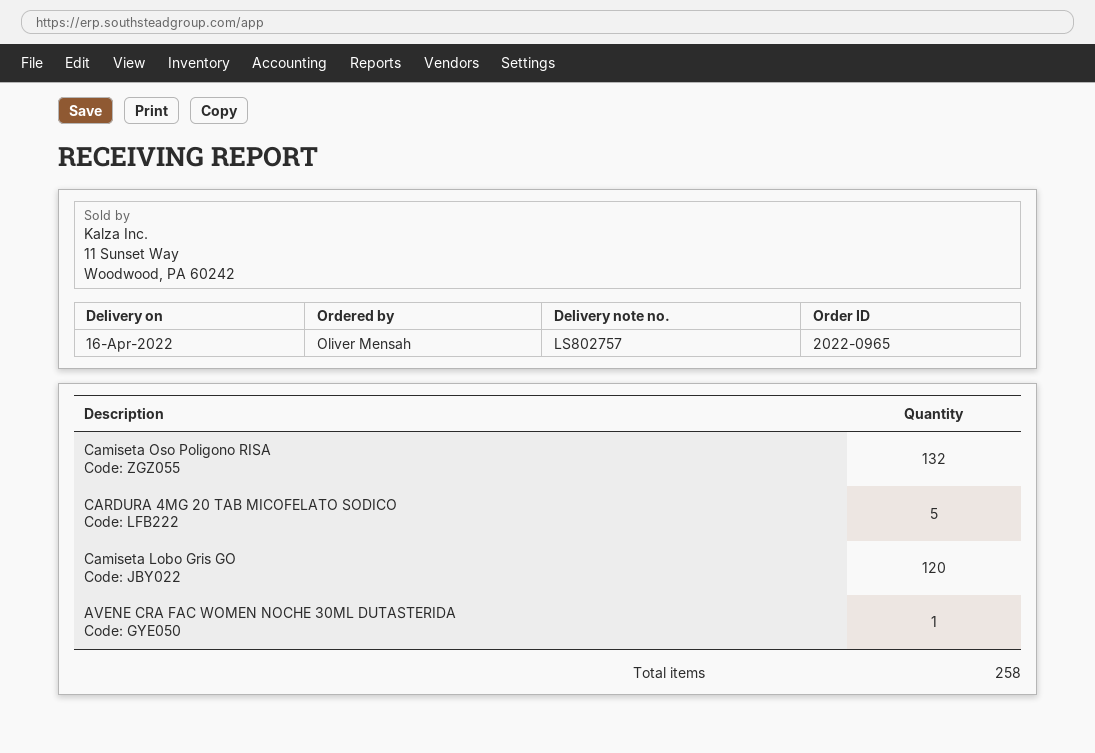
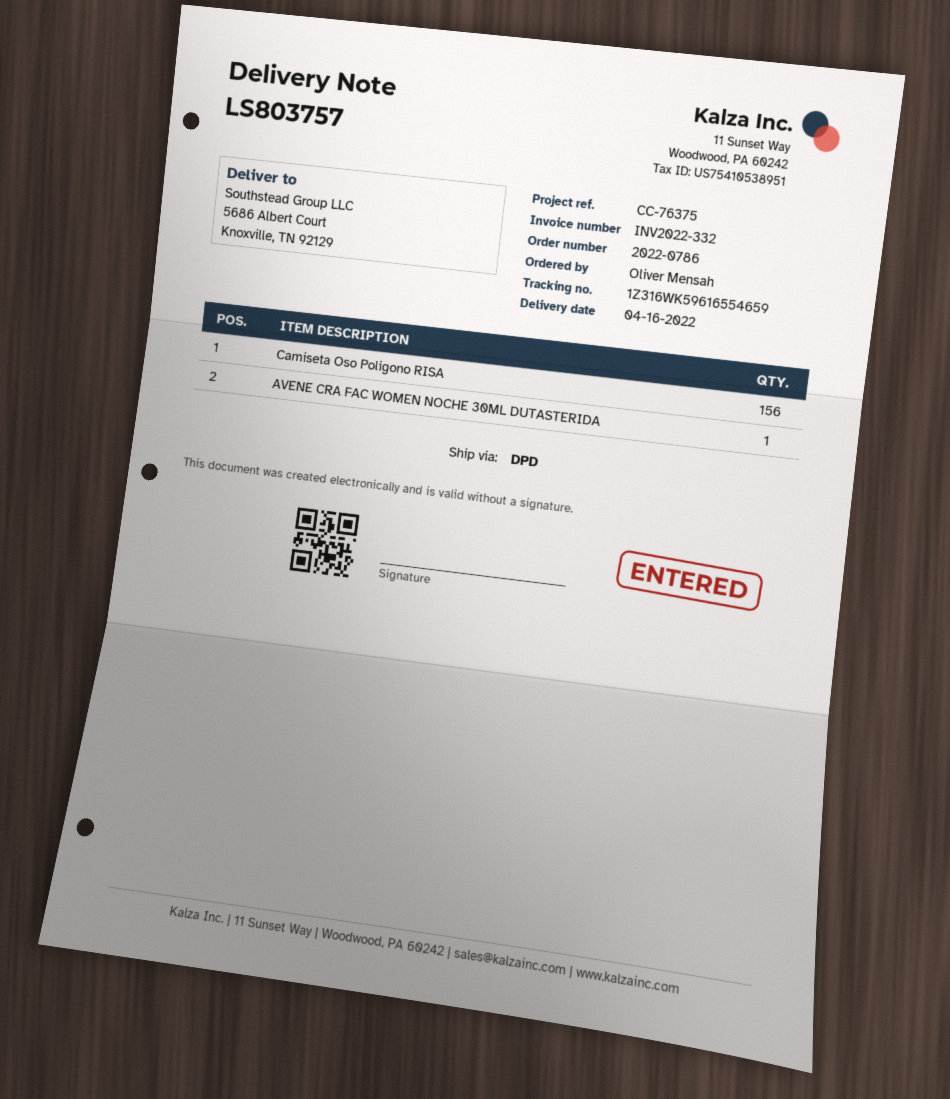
order number: 2022-0965 -> 2022-0786
delivery note number: LS802757 -> LS803757
Camiseta Oso Poligono RISA: 132 -> 156
CARDURA 4MG 20 TAB MICOFELATO SODICO: 5 -> none
Camiseta Lobo Gris GO: 120 -> none

